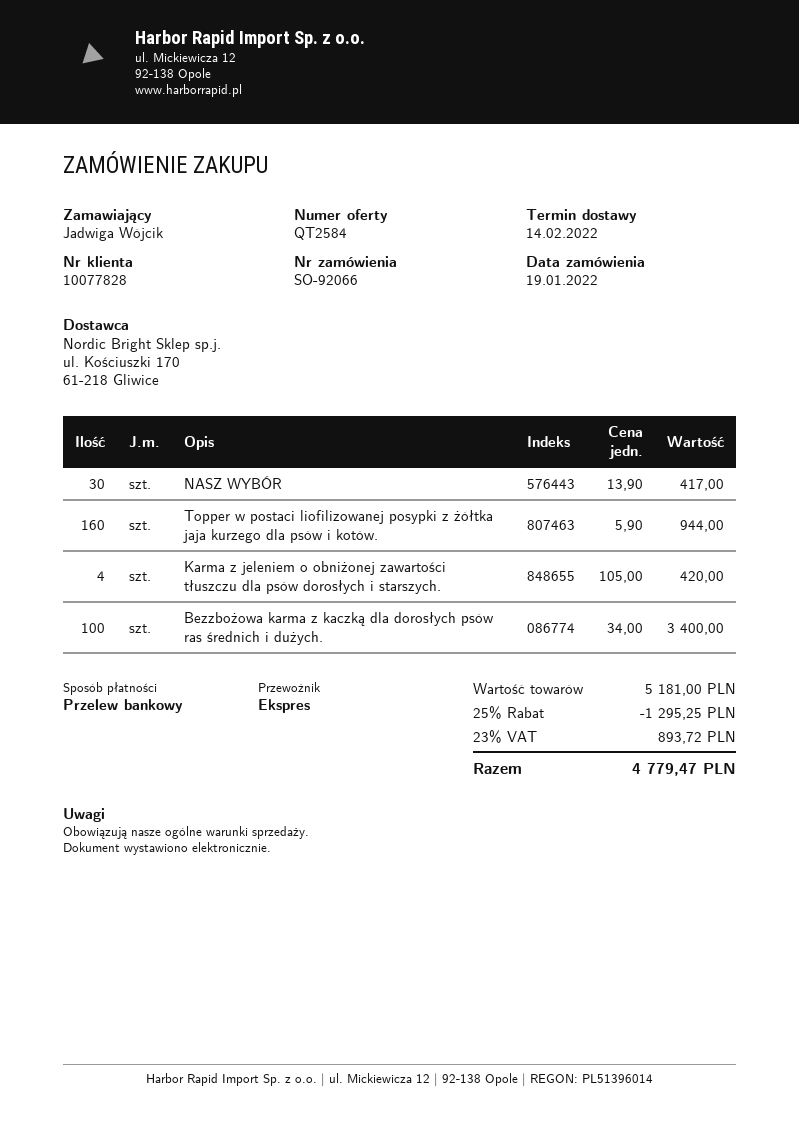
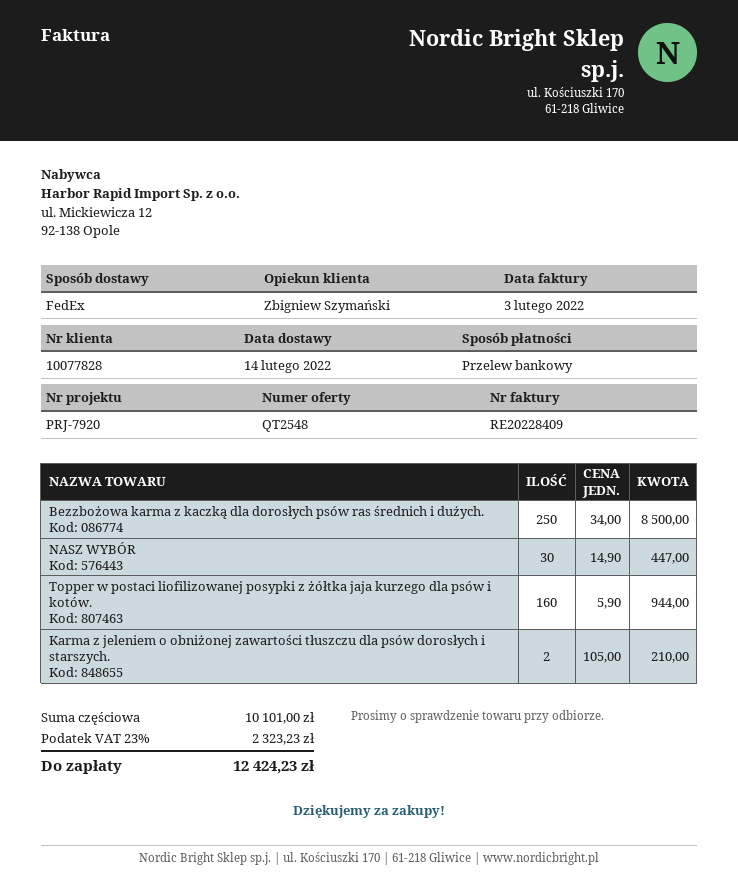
quote number: QT2584 -> QT2548
shipping method: express -> FedEx
NASZ WYBÓR: 30 x 13.90 = 417.00 -> 30 x 14.90 = 447.00
Karma z jeleniem o obniżonej zawartości tłuszczu dla psów dorosłych i starszych.: 4 x 105.00 = 420.00 -> 2 x 105.00 = 210.00
Bezzbożowa karma z kaczką dla dorosłych psów ras średnich i dużych.: 100 x 34.00 = 3400.00 -> 250 x 34.00 = 8500.00
subtotal: 5181.00 -> 10101.00
discount: 25% = 1295.25 -> none
tax: 23% = 893.72 -> 23% = 2323.23
total: 4779.47 -> 12424.23

